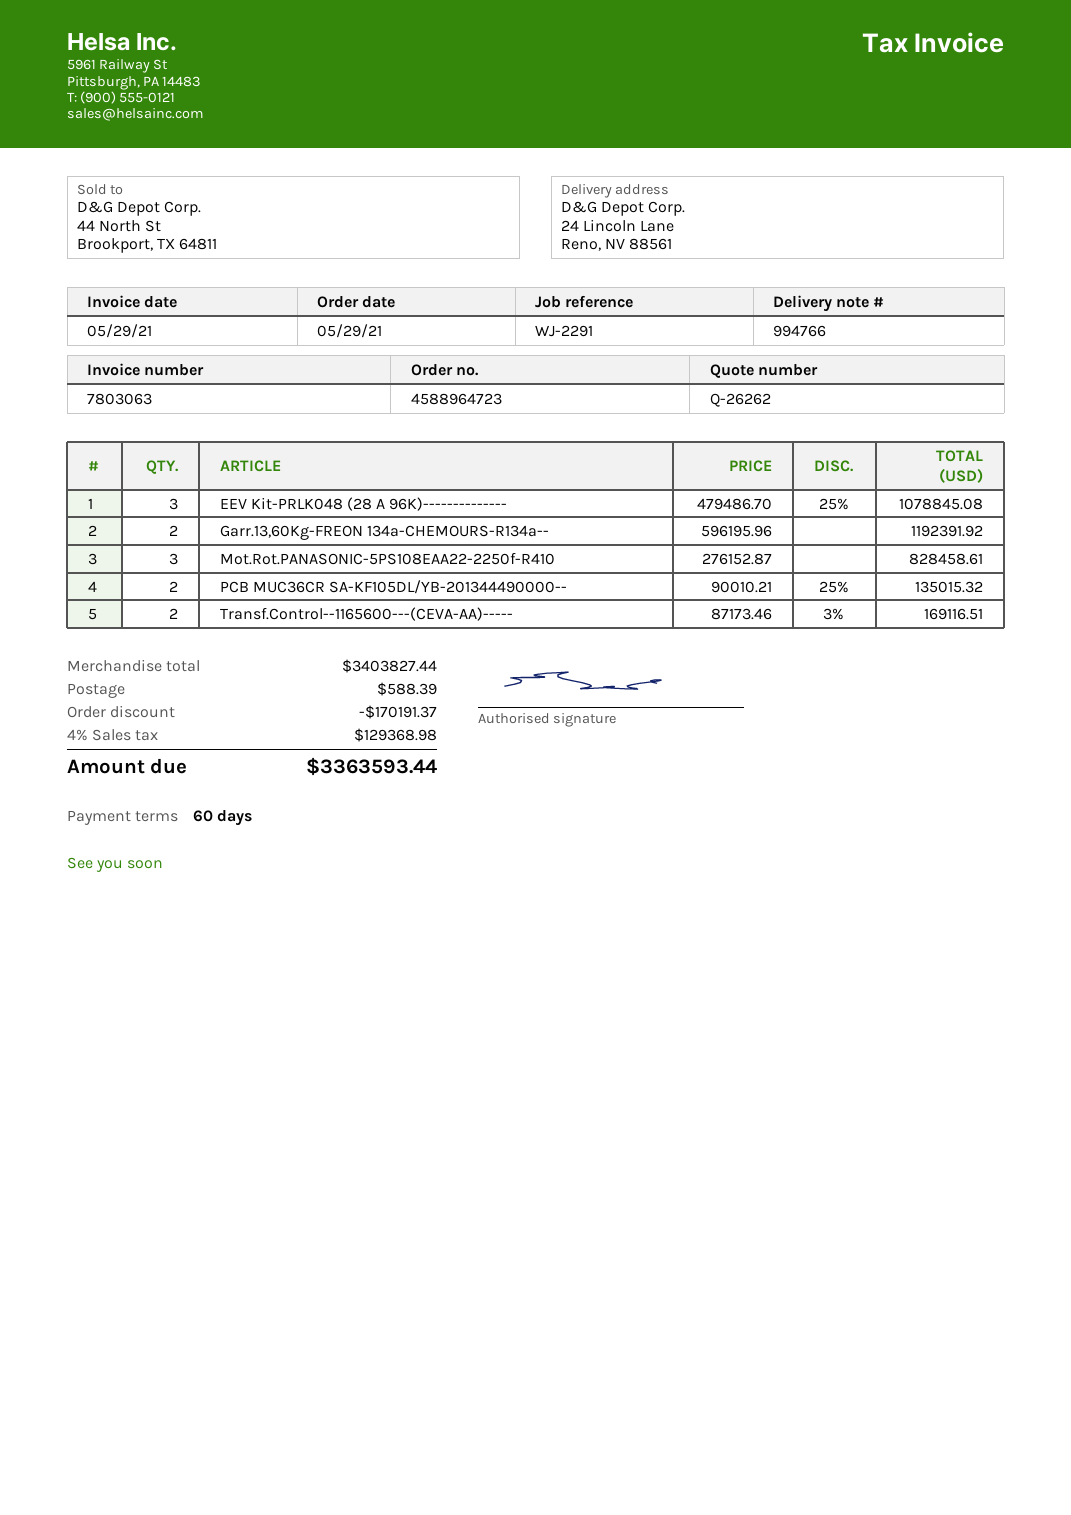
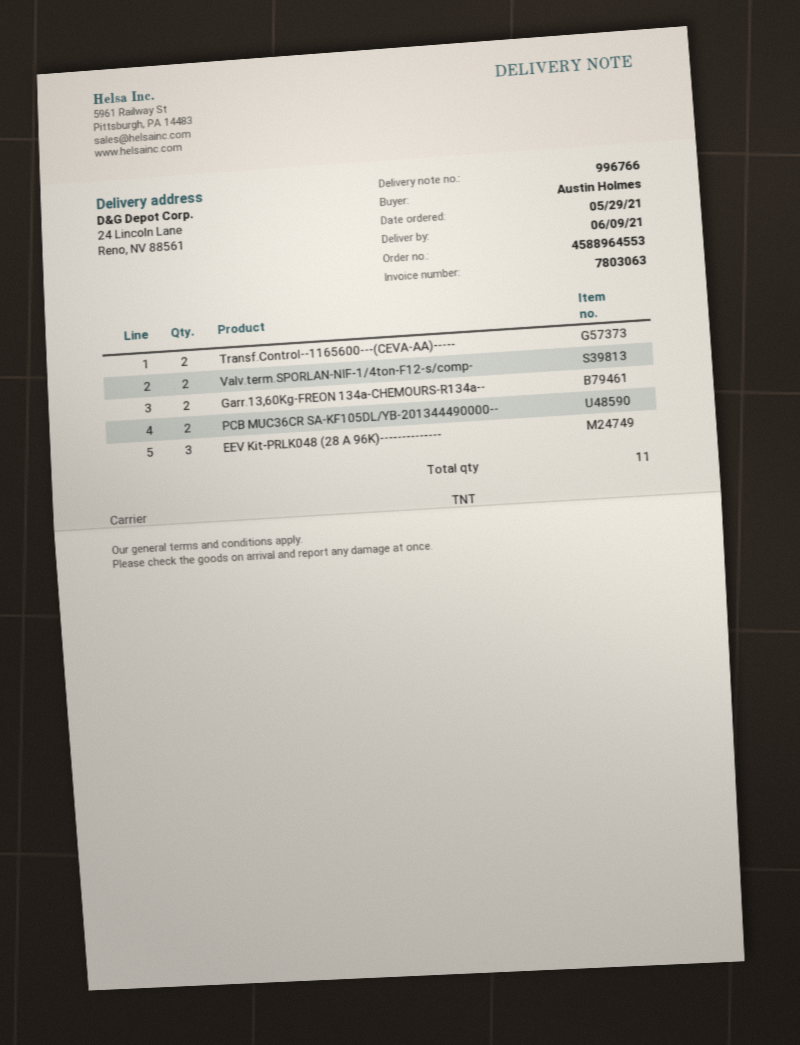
order number: 4588964723 -> 4588964553
delivery note number: 994766 -> 996766
Mot.Rot.PANASONIC-5PS108EAA22-2250f-R410: 3 -> none
Valv.term.SPORLAN-NIF-1/4ton-F12-s/comp-: none -> 2

